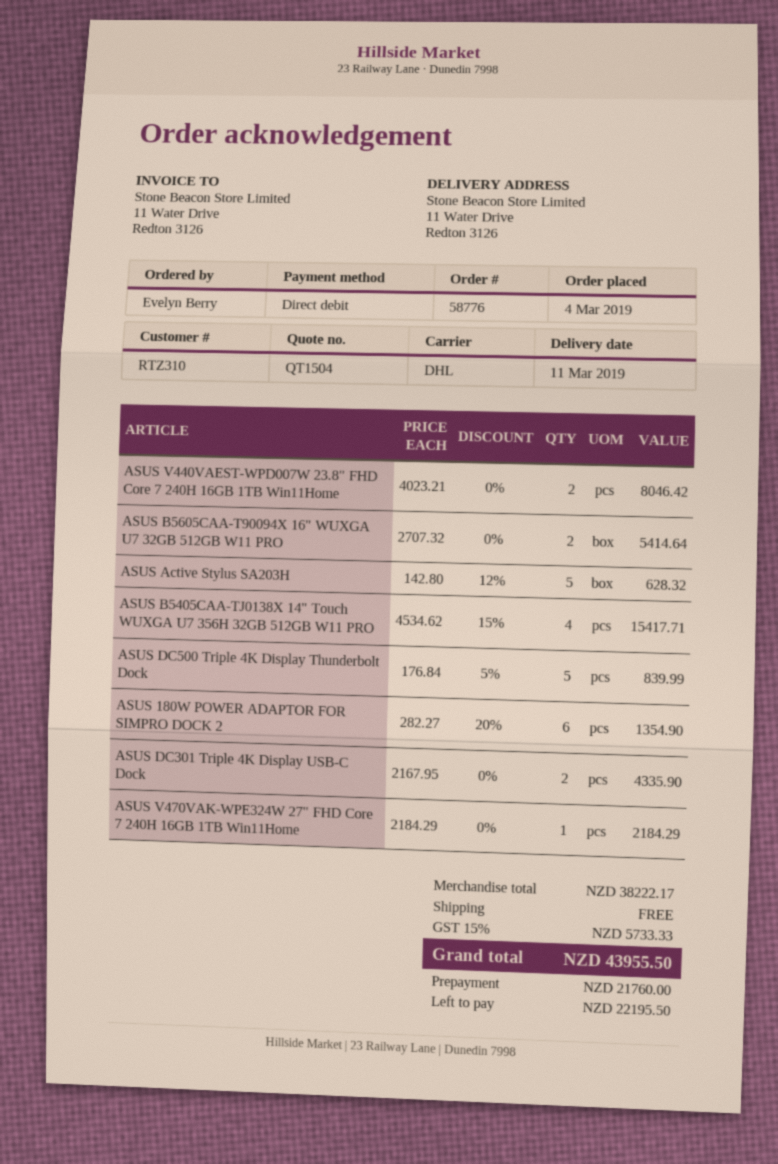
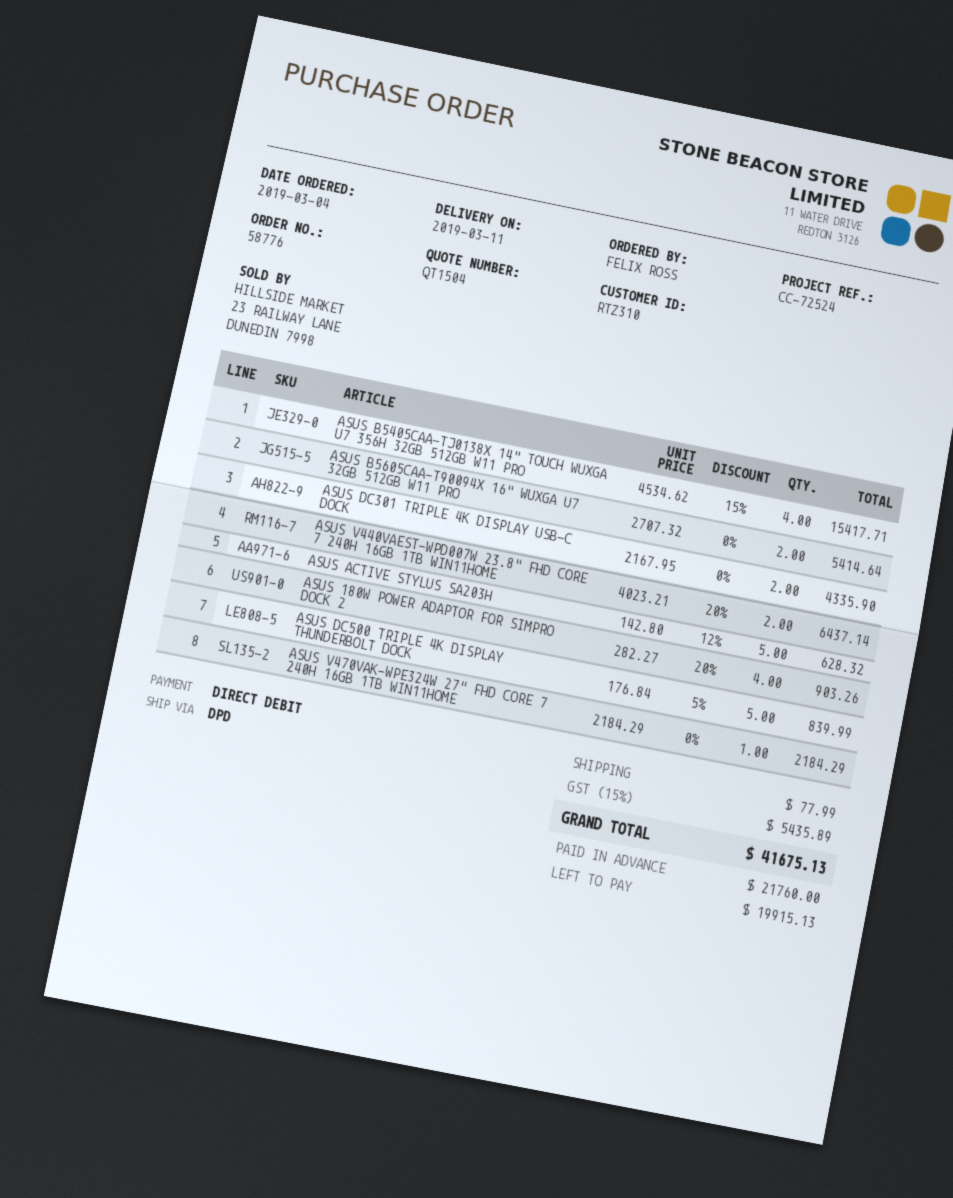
ordered by: Evelyn Berry -> FELIX ROSS
shipping method: DHL -> DPD
ASUS V440VAEST-WPD007W 23.8" FHD Core 7 240H 16GB 1TB Win11Home: 2 x 4023.21 = 8046.42 -> 2 x 4023.21 - 20% = 6437.14
ASUS 180W POWER ADAPTOR FOR SIMPRO DOCK 2: 6 x 282.27 - 20% = 1354.90 -> 4 x 282.27 - 20% = 903.26
shipping: 0.00 -> 77.99
tax: 15% = 5733.33 -> 15% = 5435.89
total: 43955.50 -> 41675.13
balance: 22195.50 -> 19915.13

